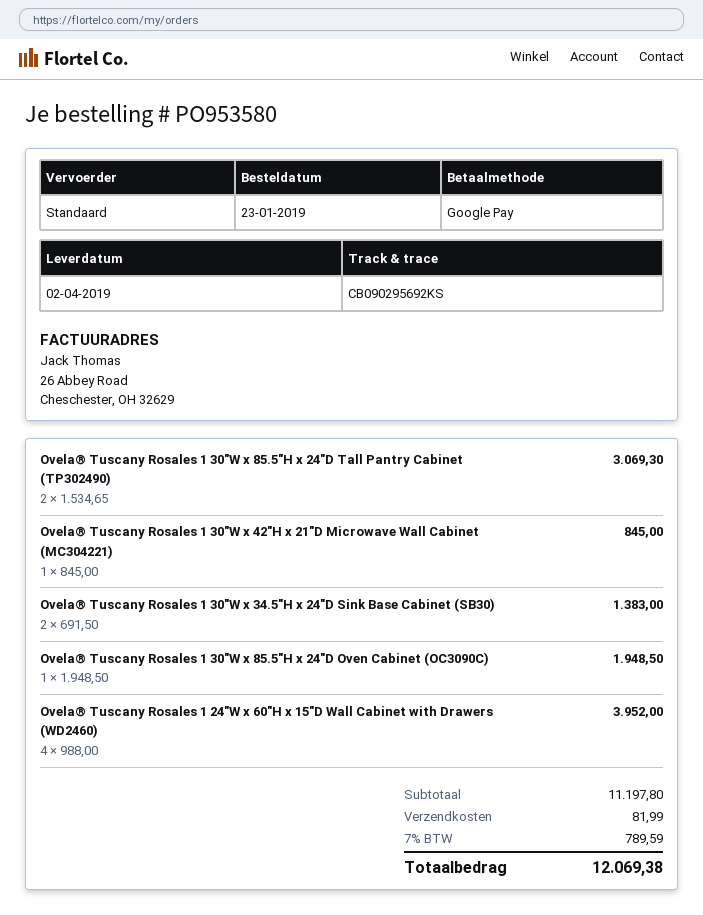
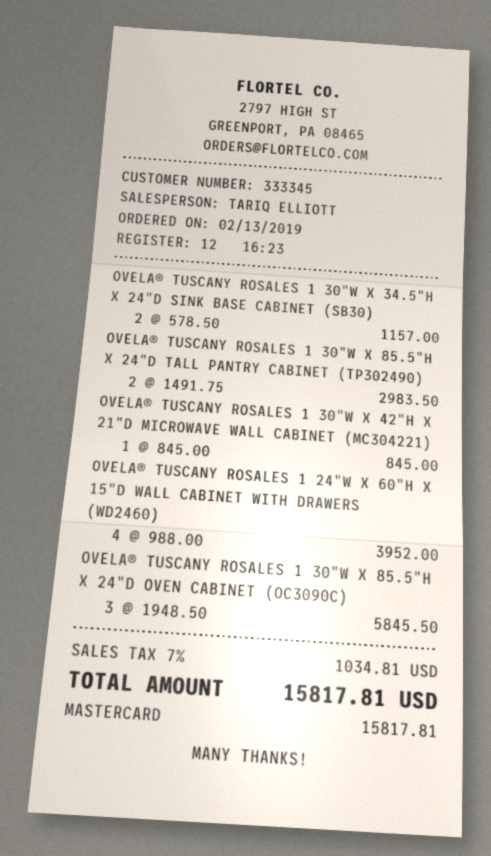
order date: 2019-01-23 -> 2019-02-13
payment method: Google Pay -> Mastercard
Ovela® Tuscany Rosales 1 30"W x 85.5"H x 24"D Tall Pantry Cabinet (TP302490): 2 x 1534.65 = 3069.30 -> 2 x 1491.75 = 2983.50
Ovela® Tuscany Rosales 1 30"W x 34.5"H x 24"D Sink Base Cabinet (SB30): 2 x 691.50 = 1383.00 -> 2 x 578.50 = 1157.00
Ovela® Tuscany Rosales 1 30"W x 85.5"H x 24"D Oven Cabinet (OC3090C): 1 x 1948.50 = 1948.50 -> 3 x 1948.50 = 5845.50
shipping: 81.99 -> none
tax: 7% = 789.59 -> 7% = 1034.81
total: 12069.38 -> 15817.81

